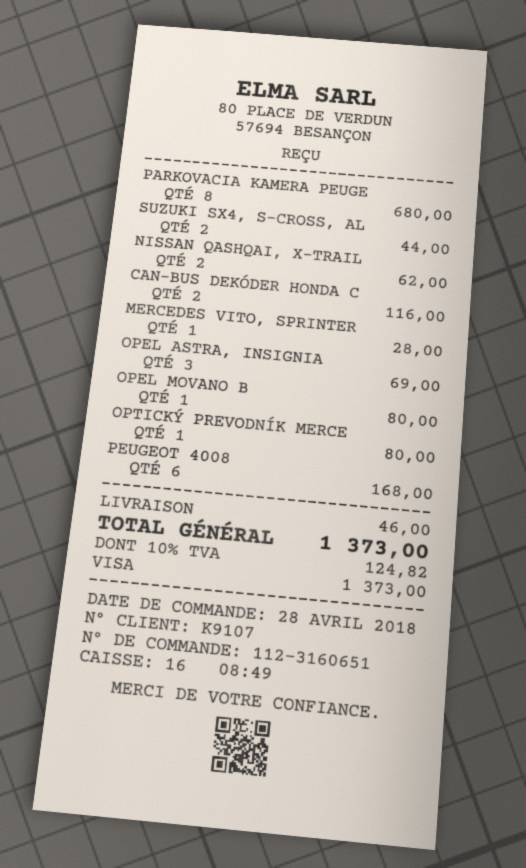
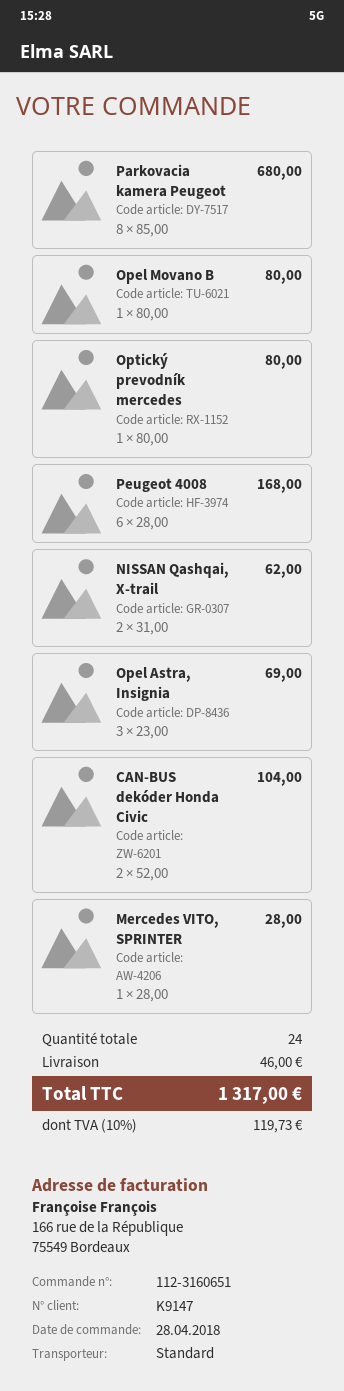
customer number: K9107 -> K9147
SUZUKI SX4, S-CROSS, AL: 2 for 44.00 -> none
CAN-BUS DEKÓDER HONDA C: 2 for 116.00 -> 2 for 104.00
tax: 10% = 124.82 -> 10% = 119.73
total: 1373.00 -> 1317.00

